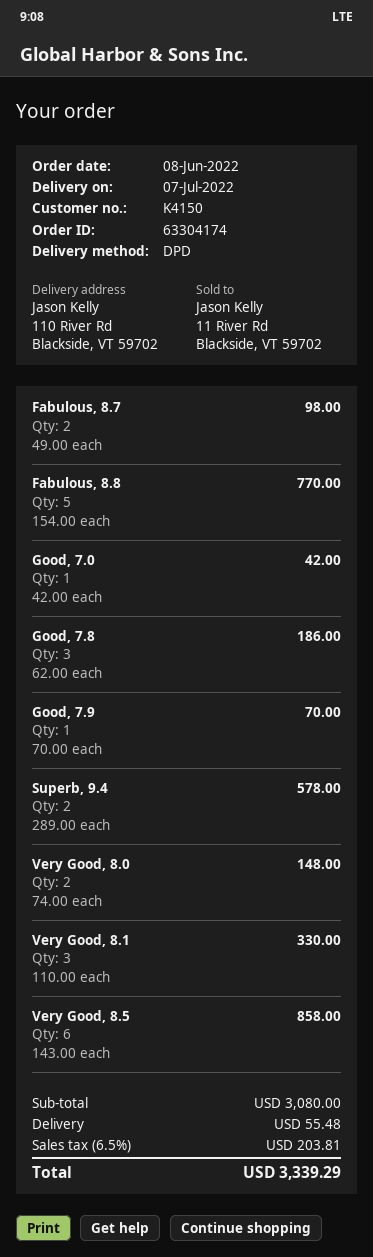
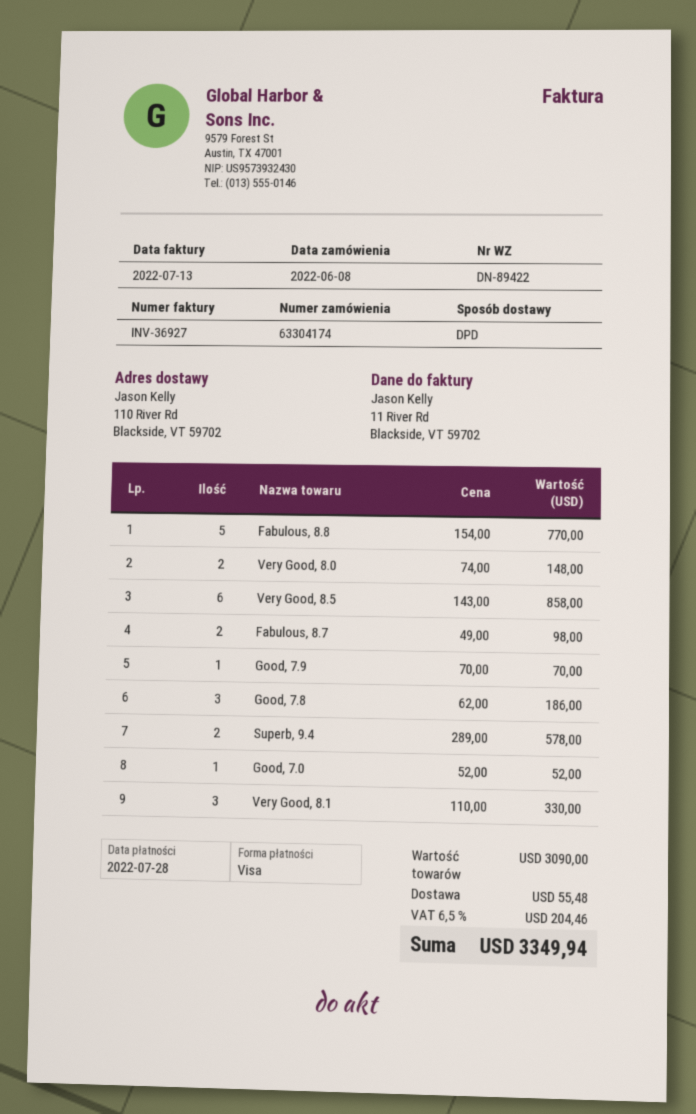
Good, 7.0: 1 x 42.00 = 42.00 -> 1 x 52.00 = 52.00
subtotal: 3080.00 -> 3090.00
tax: 6.5% = 203.81 -> 6.5% = 204.46
total: 3339.29 -> 3349.94

